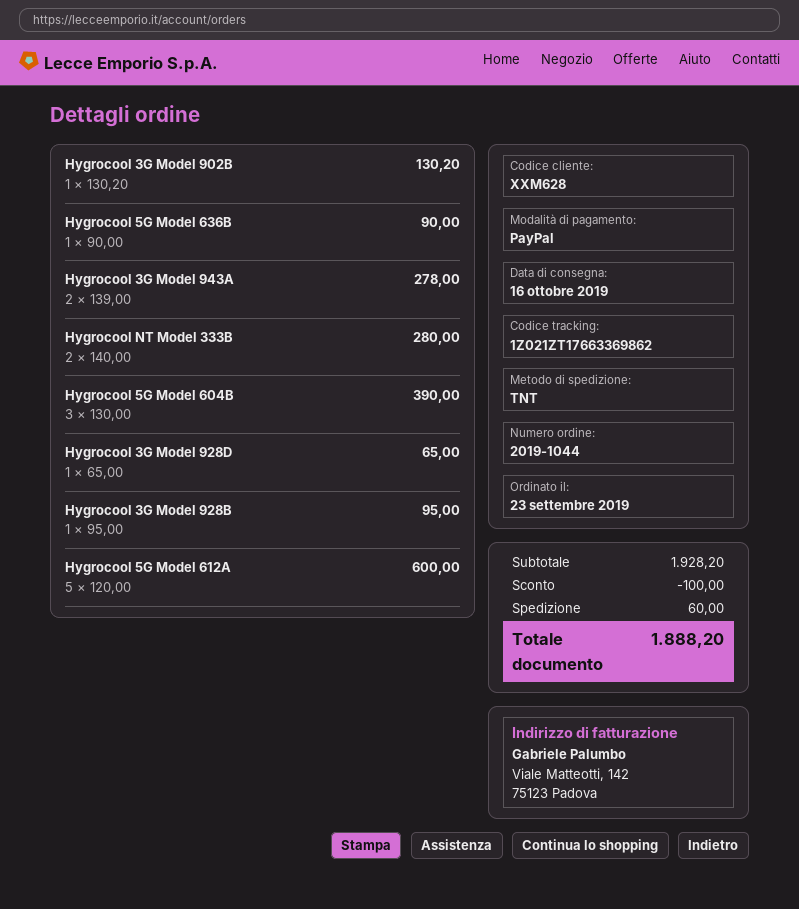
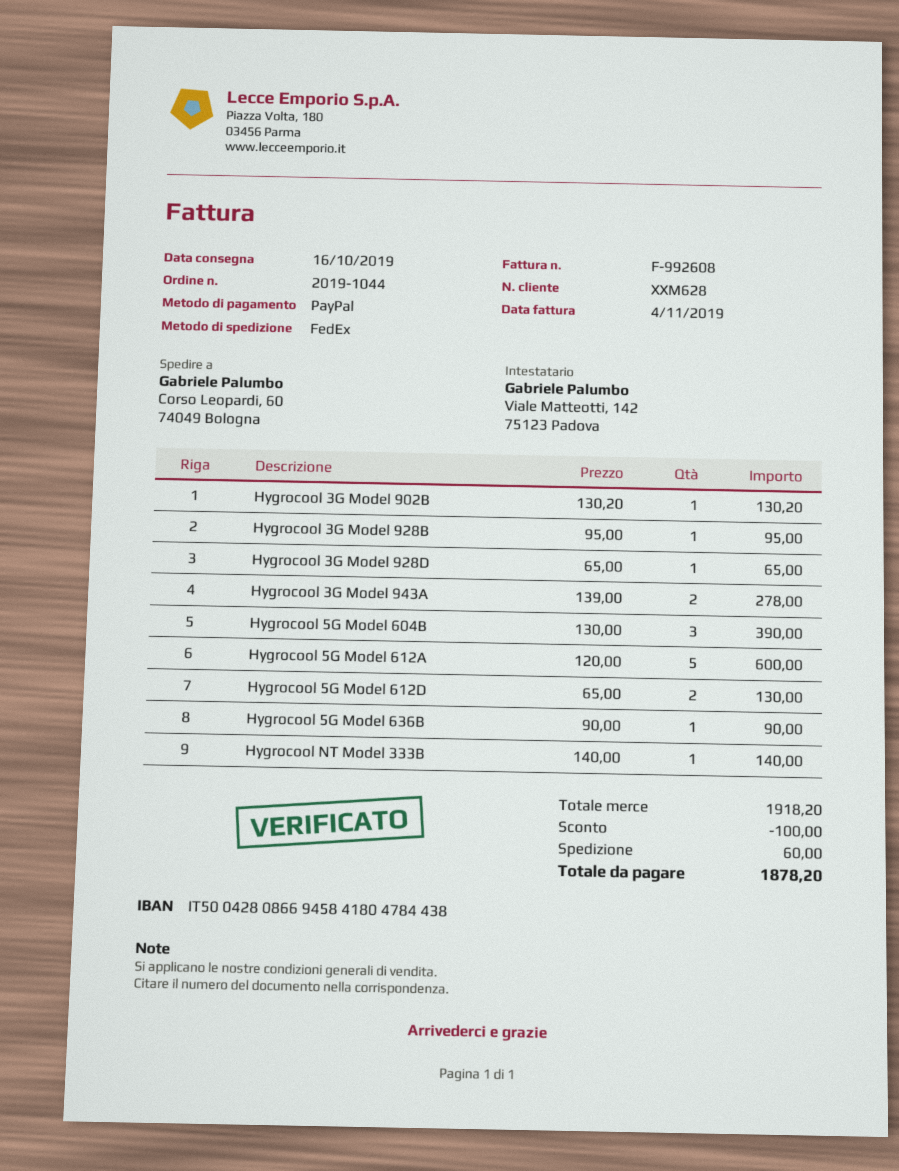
shipping method: TNT -> FedEx
Hygrocool NT Model 333B: 2 x 140.00 = 280.00 -> 1 x 140.00 = 140.00
Hygrocool 5G Model 612D: none -> 2 x 65.00 = 130.00
subtotal: 1928.20 -> 1918.20
total: 1888.20 -> 1878.20

